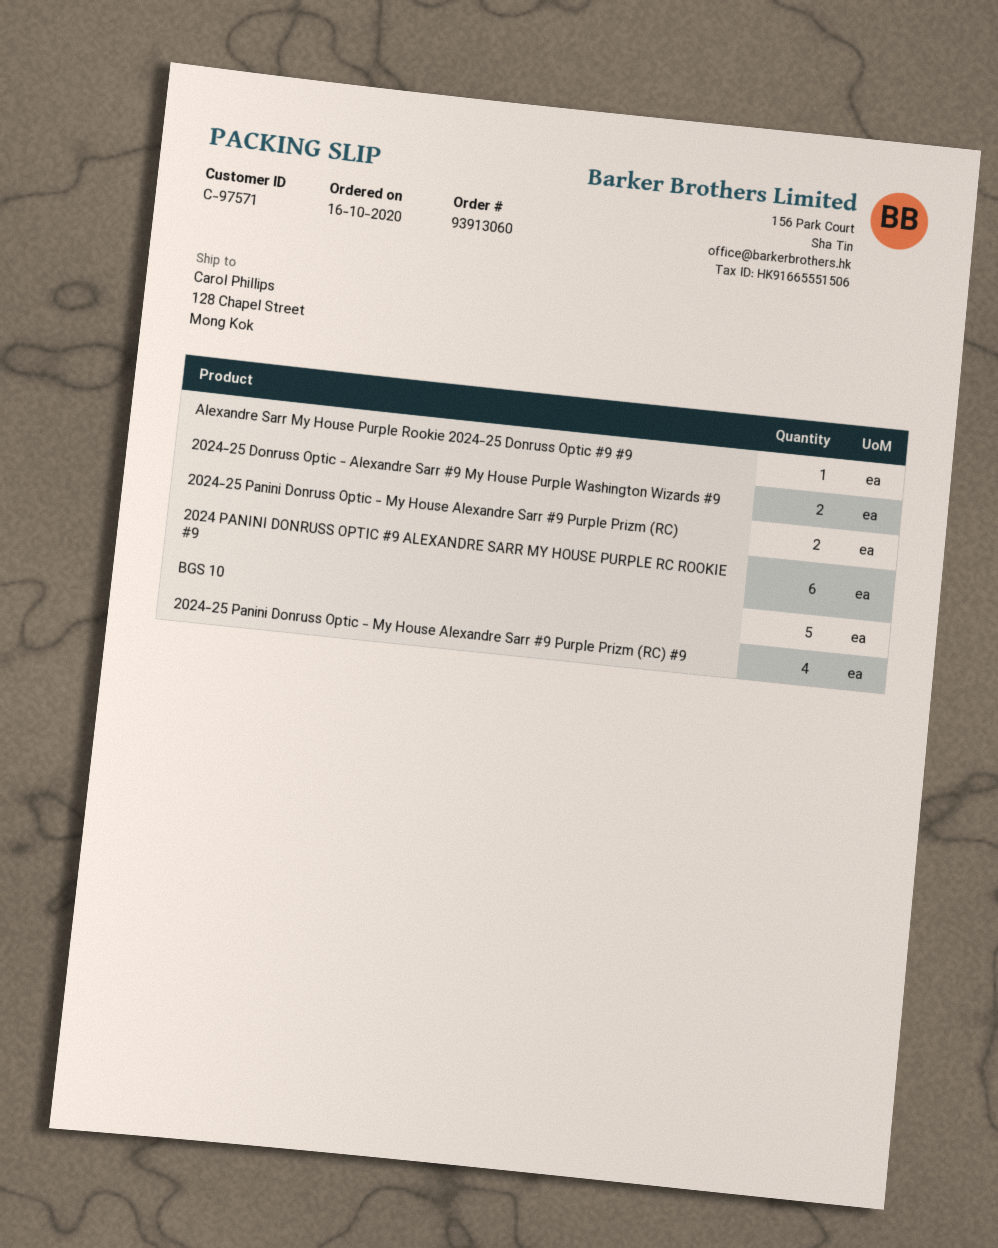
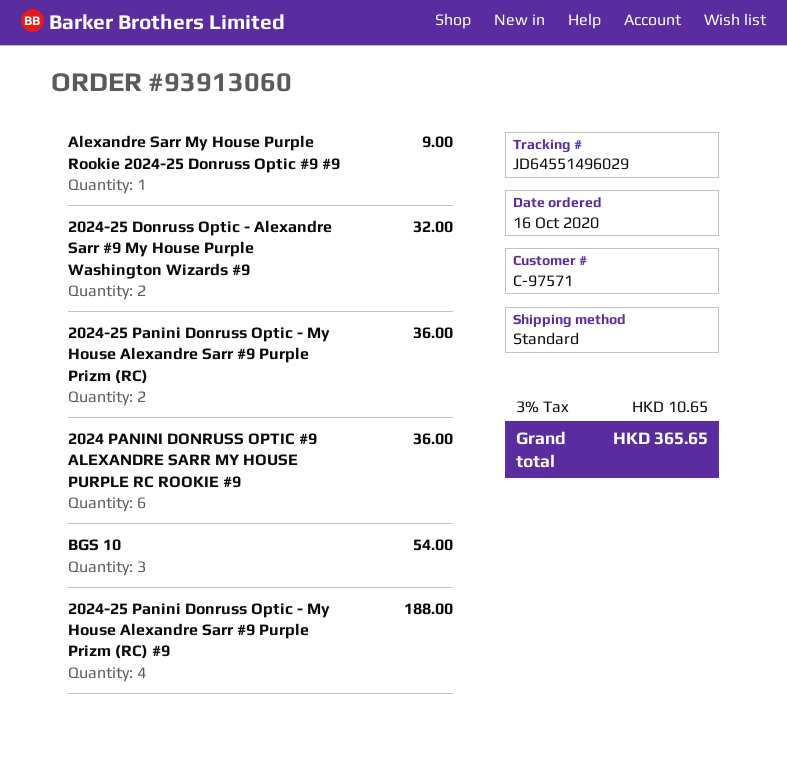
BGS 10: 5 -> 3

